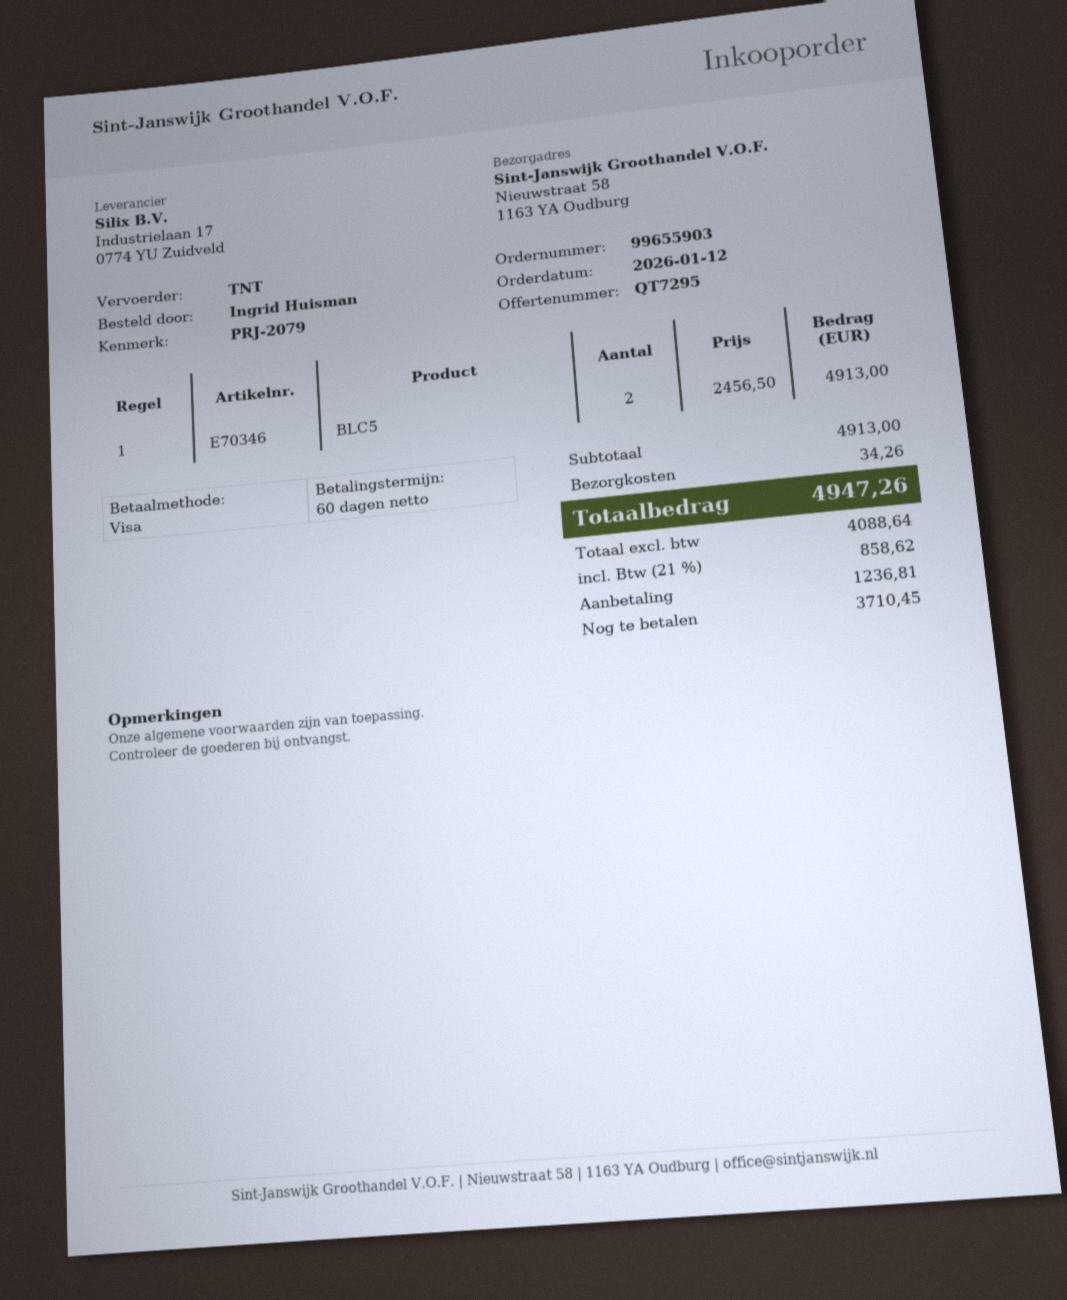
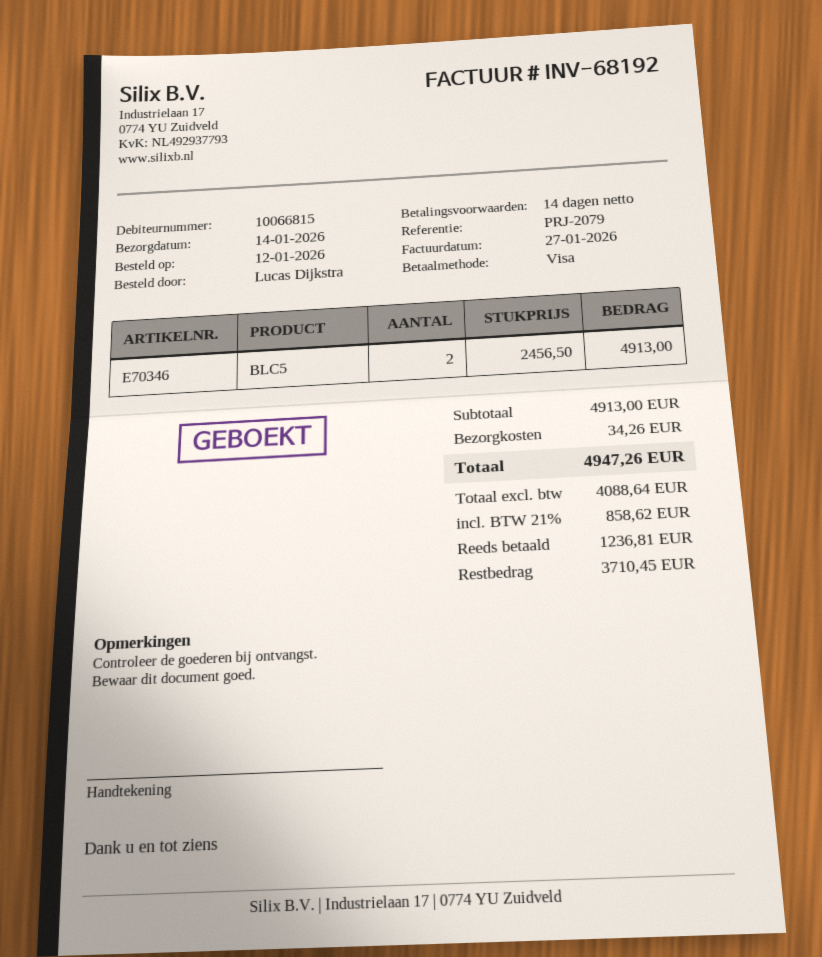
payment terms: 60 days -> 14 days
ordered by: Ingrid Huisman -> Lucas Dijkstra

